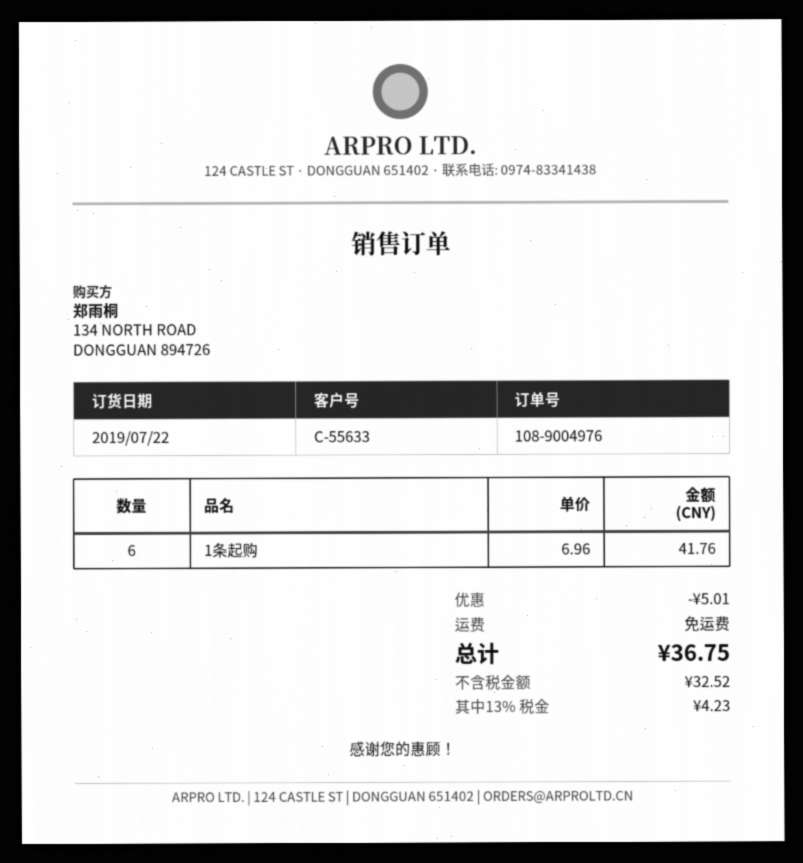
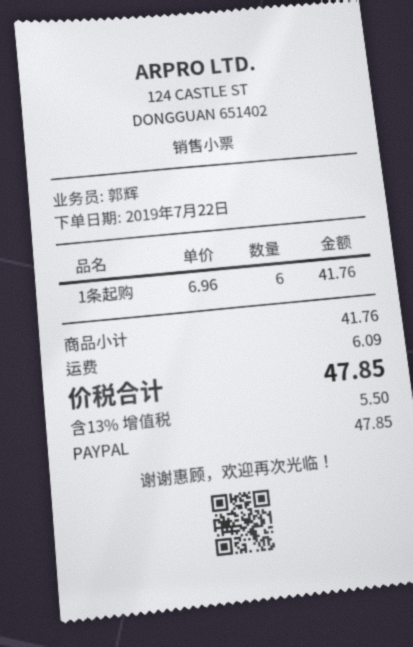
discount: 5.01 -> none
shipping: 0.00 -> 6.09
tax: 13% = 4.23 -> 13% = 5.50
total: 36.75 -> 47.85

